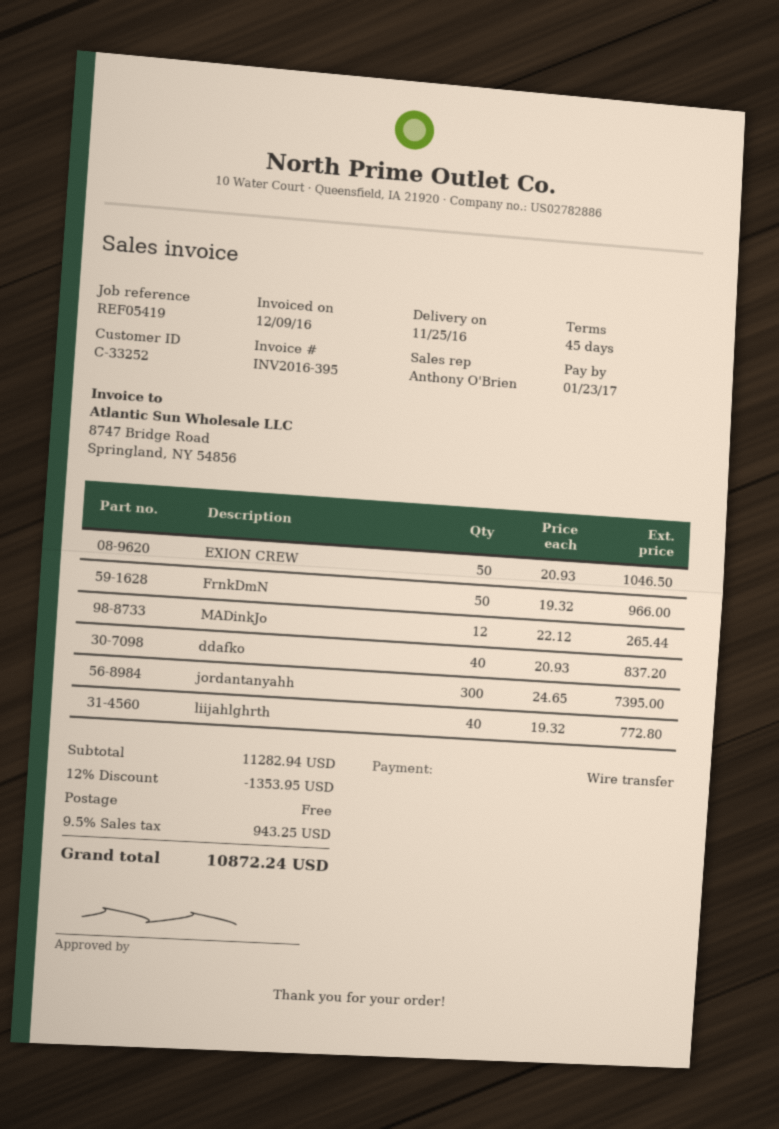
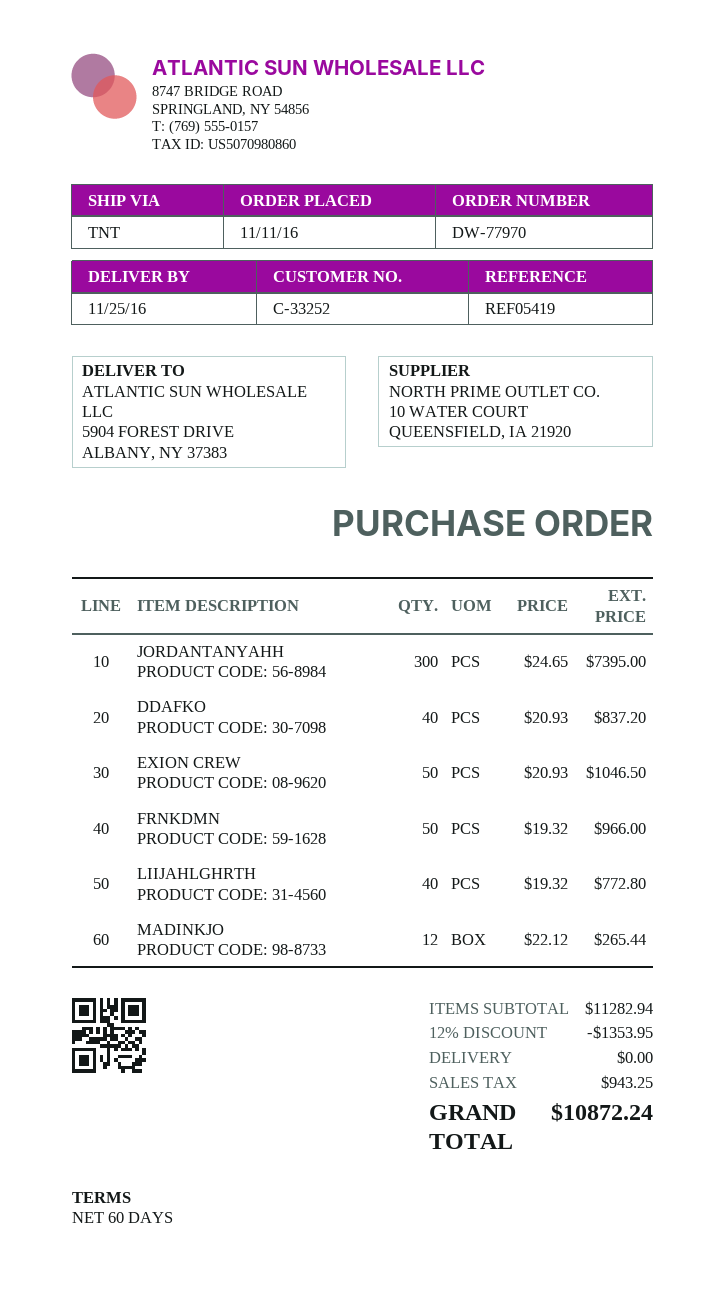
payment terms: 45 days -> 60 days

